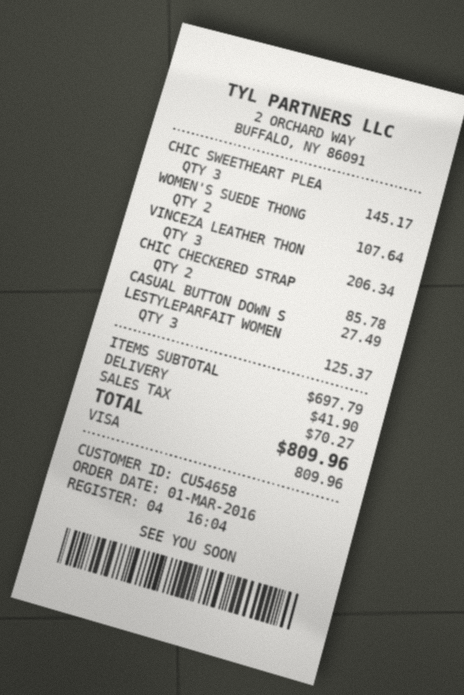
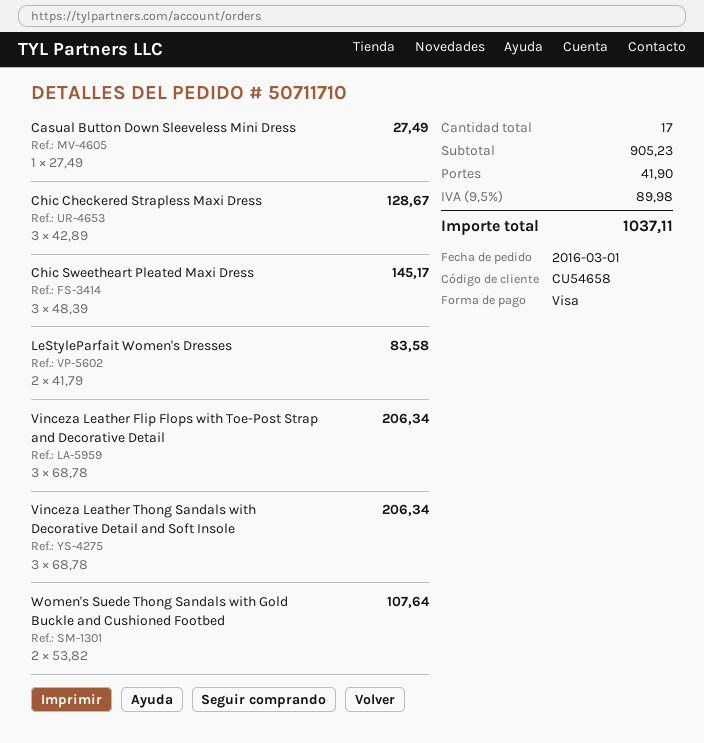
CHIC CHECKERED STRAP: 2 for 85.78 -> 3 for 128.67
LESTYLEPARFAIT WOMEN: 3 for 125.37 -> 2 for 83.58
Vinceza Leather Flip Flops with Toe-Post Strap and Decorative Detail: none -> 3 for 206.34
subtotal: 697.79 -> 905.23
tax: 70.27 -> 89.98
total: 809.96 -> 1037.11

